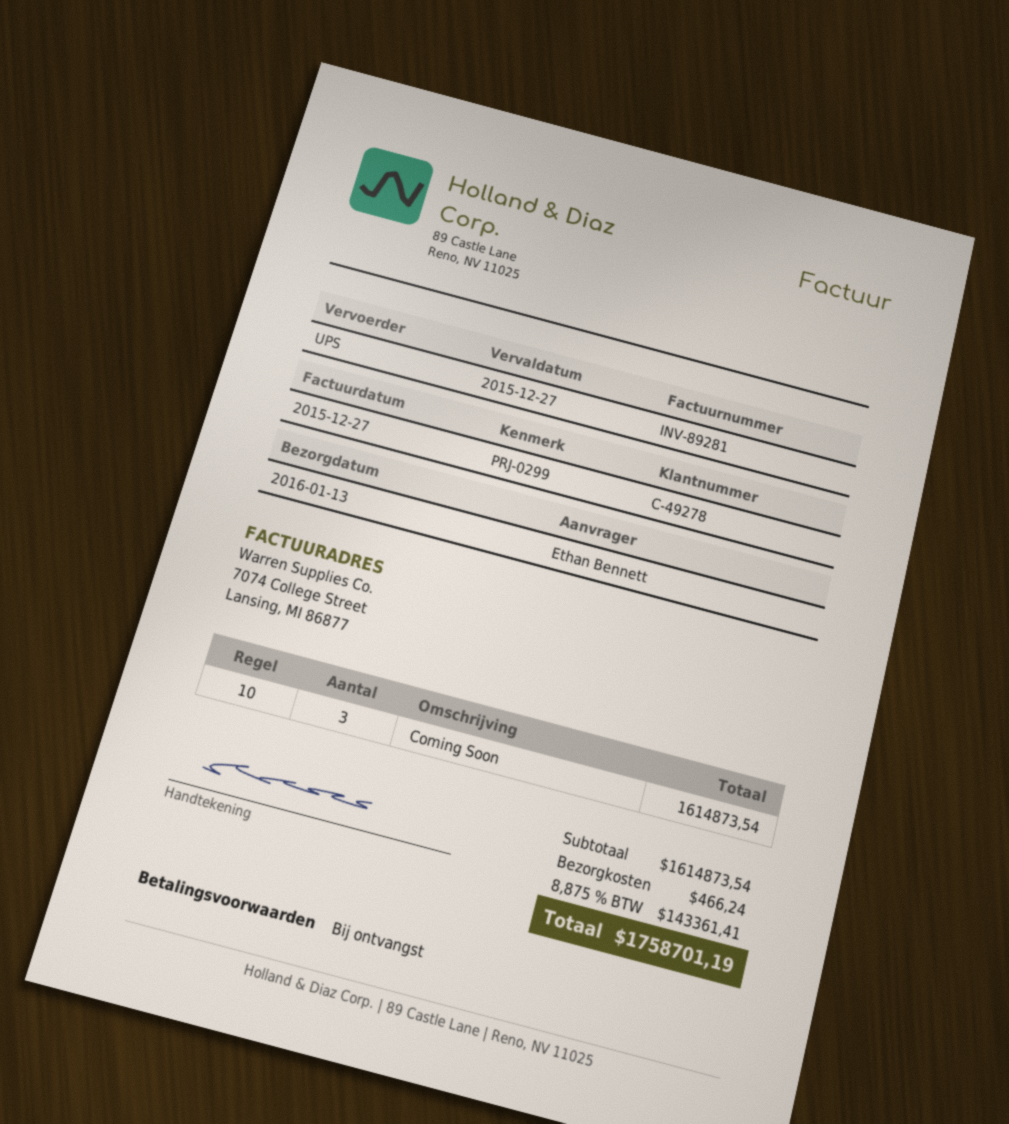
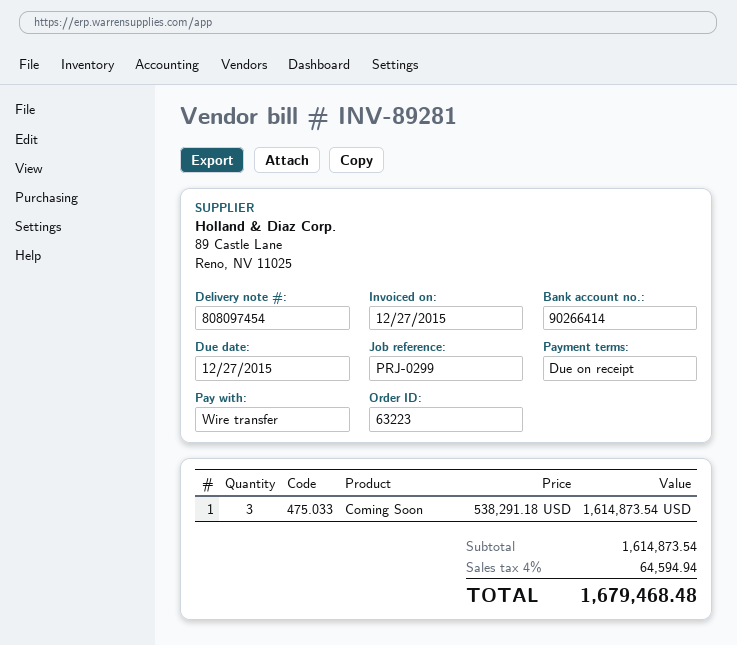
shipping: 466.24 -> none
tax: 8.875% = 143361.41 -> 4% = 64594.94
total: 1758701.19 -> 1679468.48

